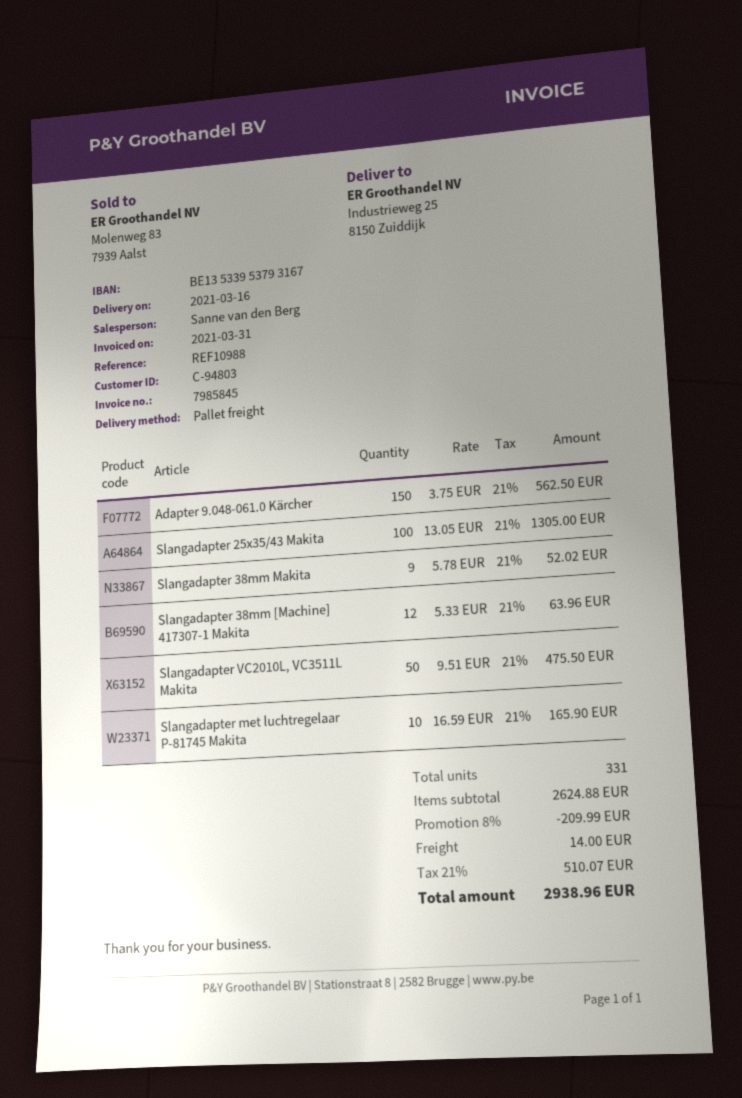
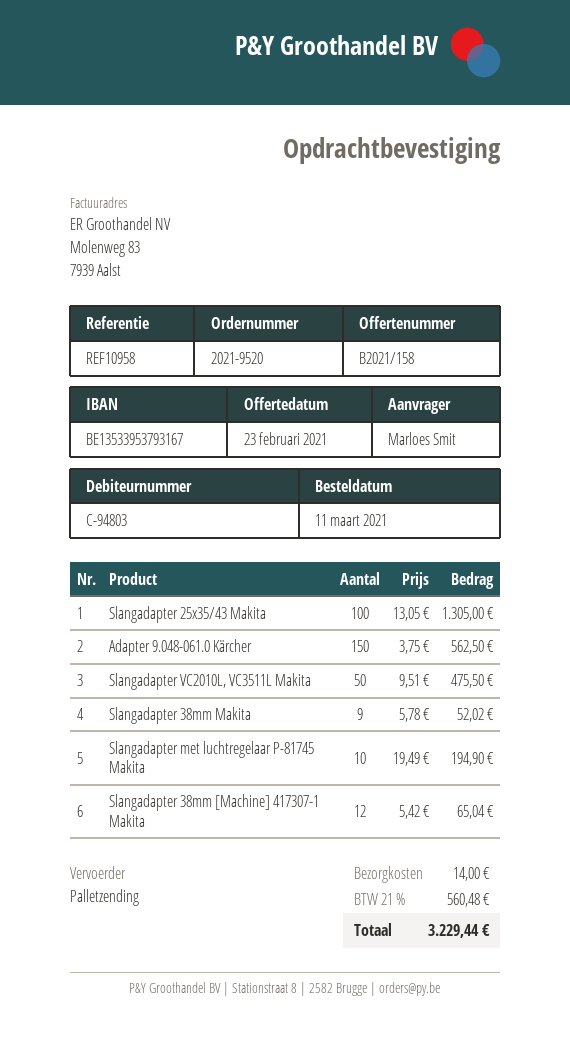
reference: REF10988 -> REF10958
Slangadapter 38mm [Machine] 417307-1 Makita: 12 x 5.33 = 63.96 -> 12 x 5.42 = 65.04
Slangadapter met luchtregelaar P-81745 Makita: 10 x 16.59 = 165.90 -> 10 x 19.49 = 194.90
discount: 8% = 209.99 -> none
tax: 21% = 510.07 -> 21% = 560.48
total: 2938.96 -> 3229.44

